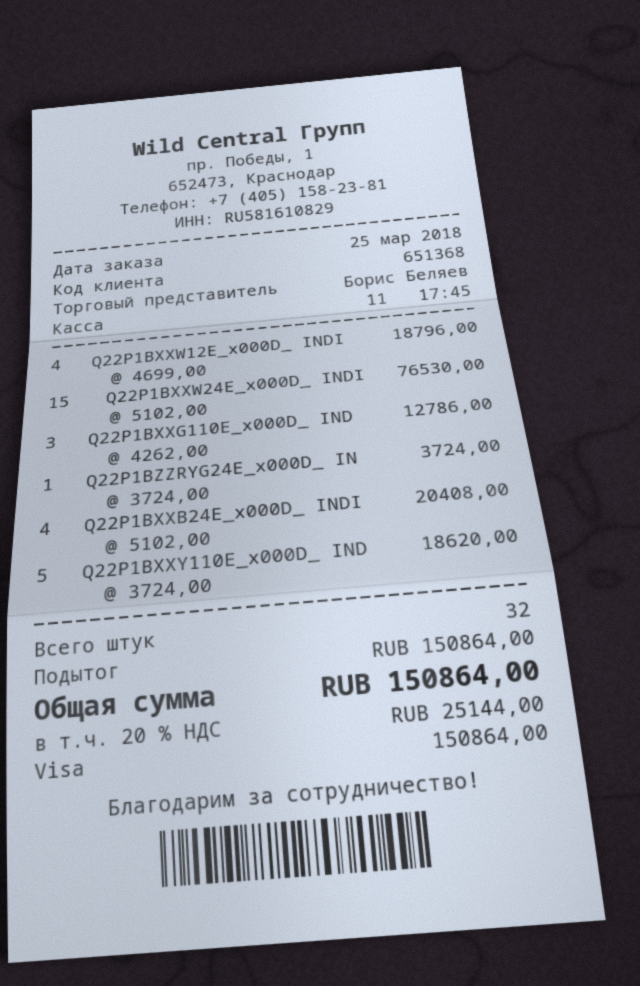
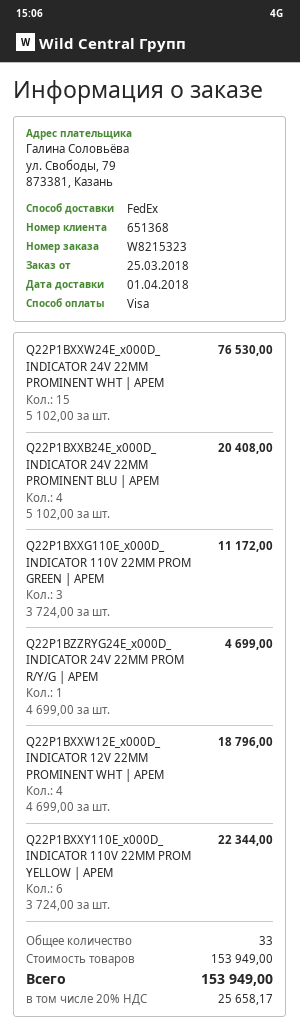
Q22P1BXXG110E_x000D_ IND: 3 x 4262.00 = 12786.00 -> 3 x 3724.00 = 11172.00
Q22P1BZZRYG24E_x000D_ IN: 1 x 3724.00 = 3724.00 -> 1 x 4699.00 = 4699.00
Q22P1BXXY110E_x000D_ IND: 5 x 3724.00 = 18620.00 -> 6 x 3724.00 = 22344.00
total quantity: 32 -> 33
subtotal: 150864.00 -> 153949.00
tax: 20% = 25144.00 -> 20% = 25658.17
total: 150864.00 -> 153949.00

